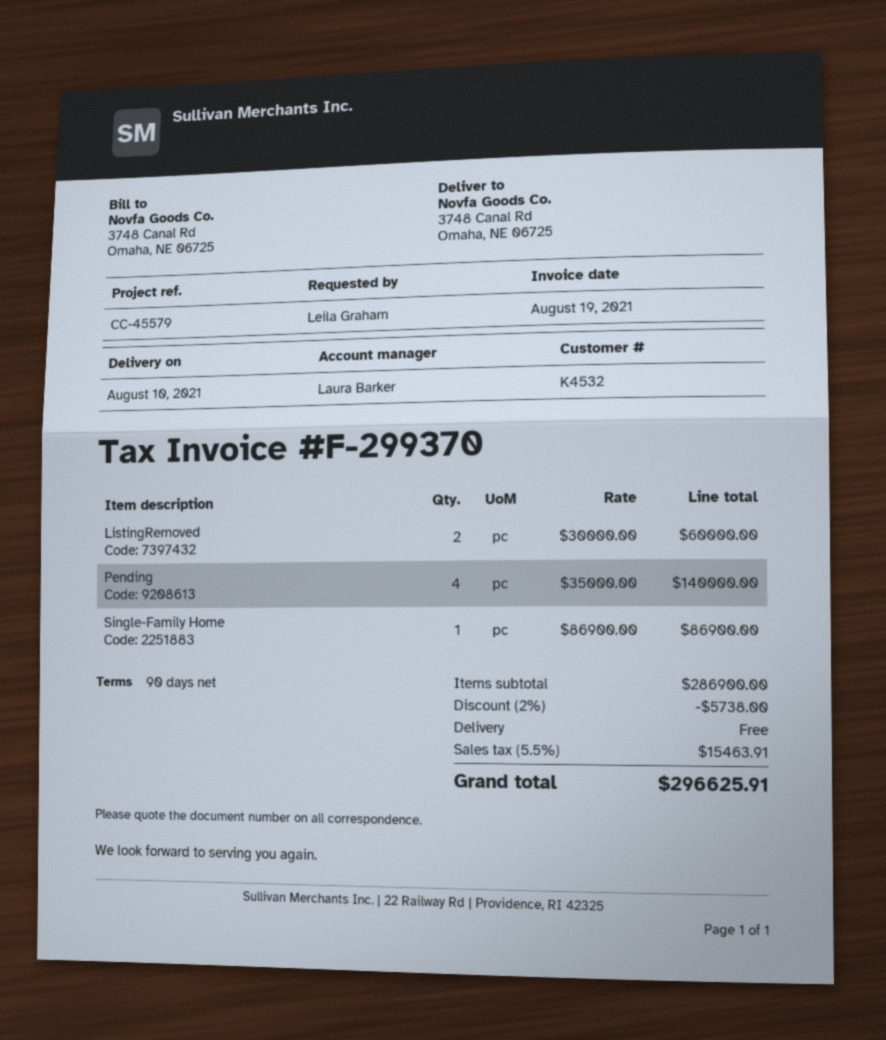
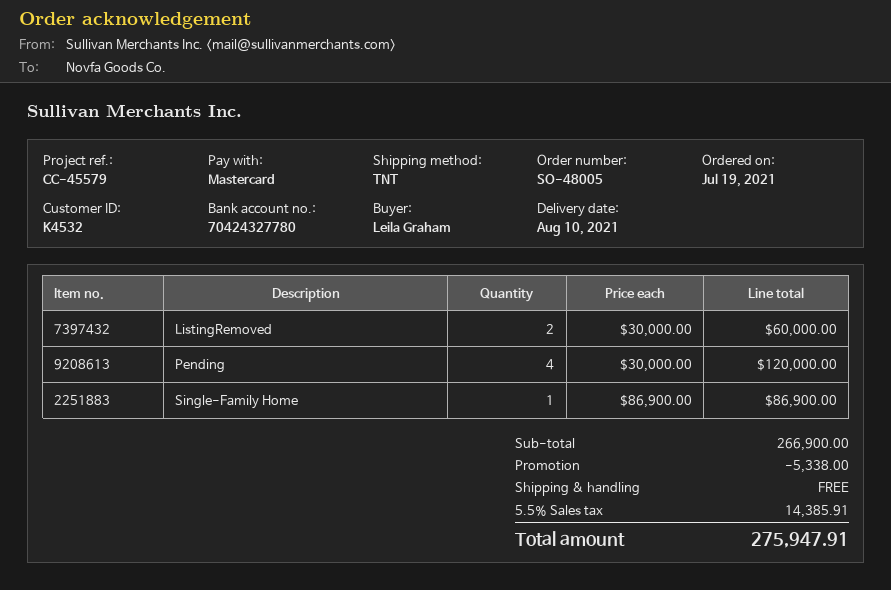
Pending: 4 x 35000.00 = 140000.00 -> 4 x 30000.00 = 120000.00
subtotal: 286900.00 -> 266900.00
discount: 5738.00 -> 5338.00
tax: 5.5% = 15463.91 -> 5.5% = 14385.91
total: 296625.91 -> 275947.91

